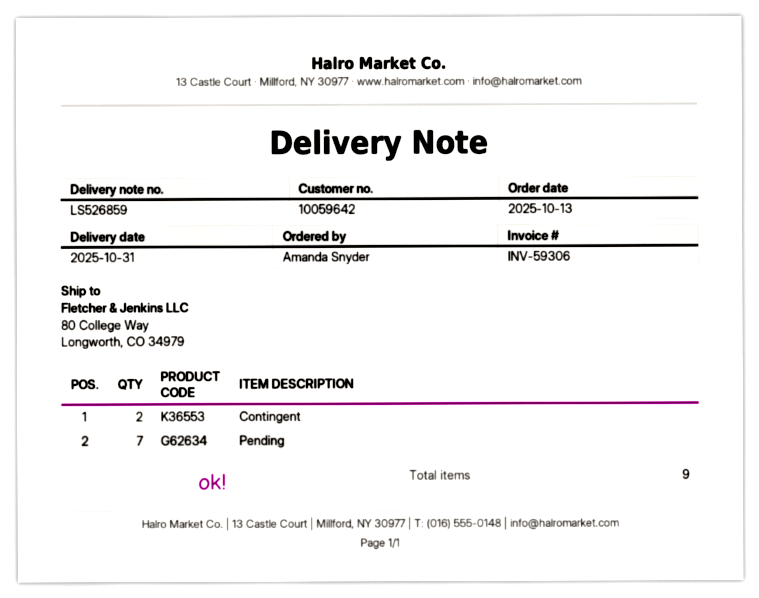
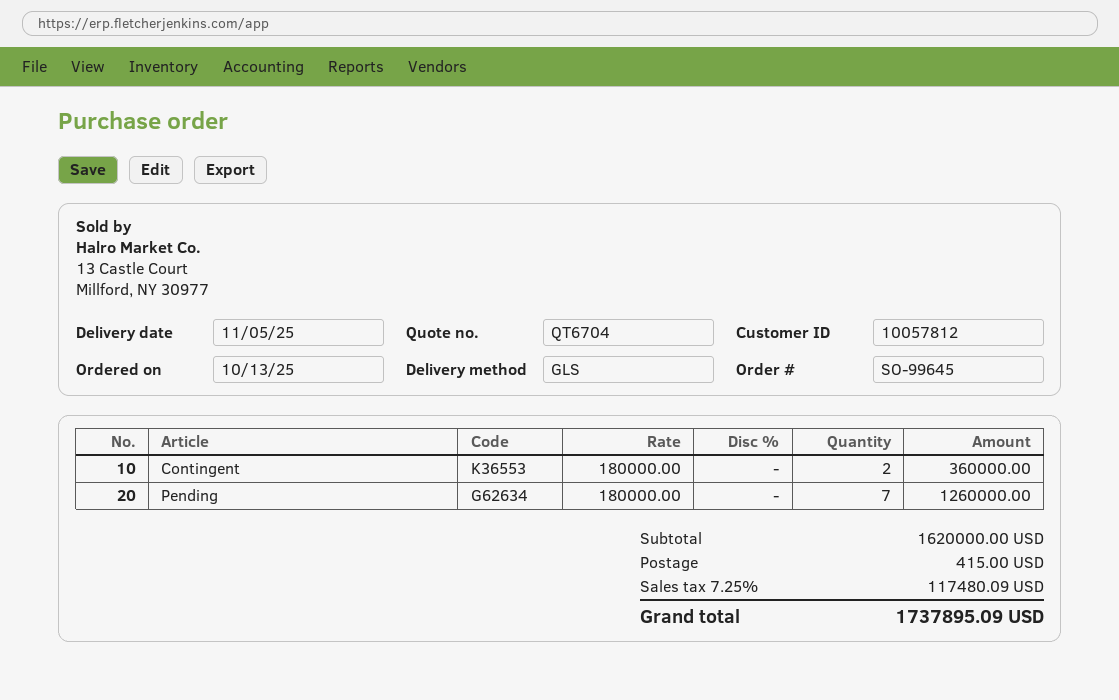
delivery date: 2025-10-31 -> 2025-11-05
customer number: 10059642 -> 10057812

